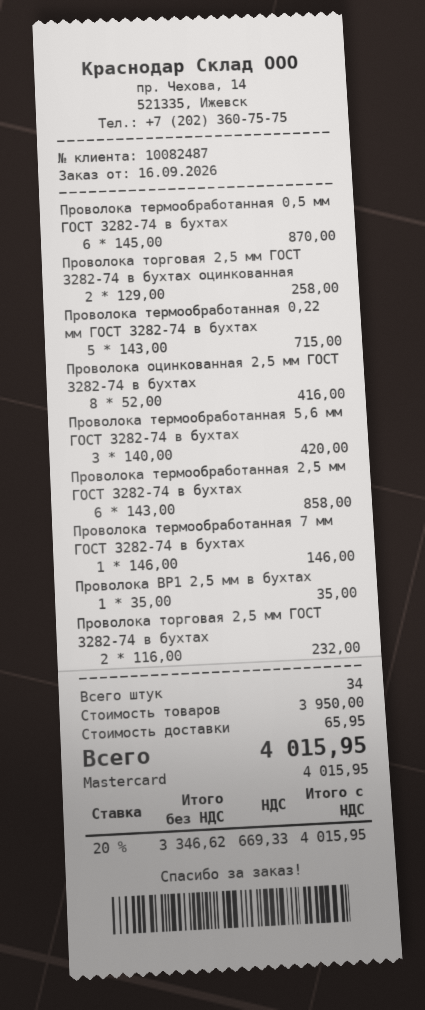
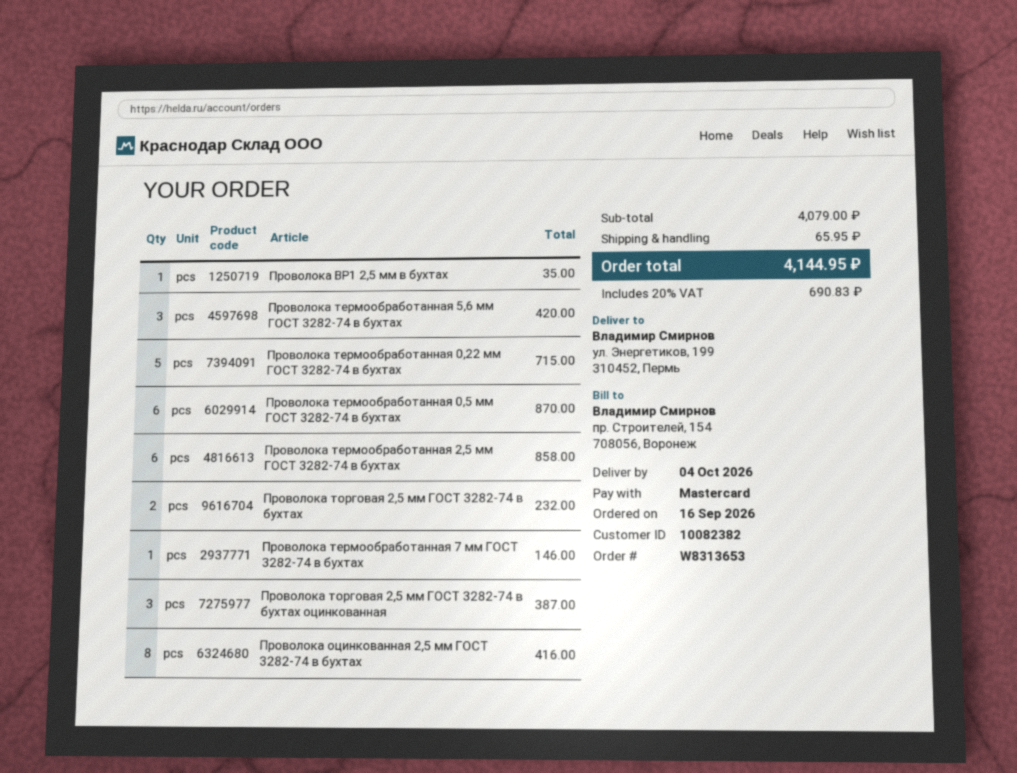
customer number: 10082487 -> 10082382
Проволока торговая 2,5 мм ГОСТ 3282-74 в бухтах оцинкованная: 2 for 258.00 -> 3 for 387.00
subtotal: 3950.00 -> 4079.00
tax: 20% = 669.33 -> 20% = 690.83
total: 4015.95 -> 4144.95

